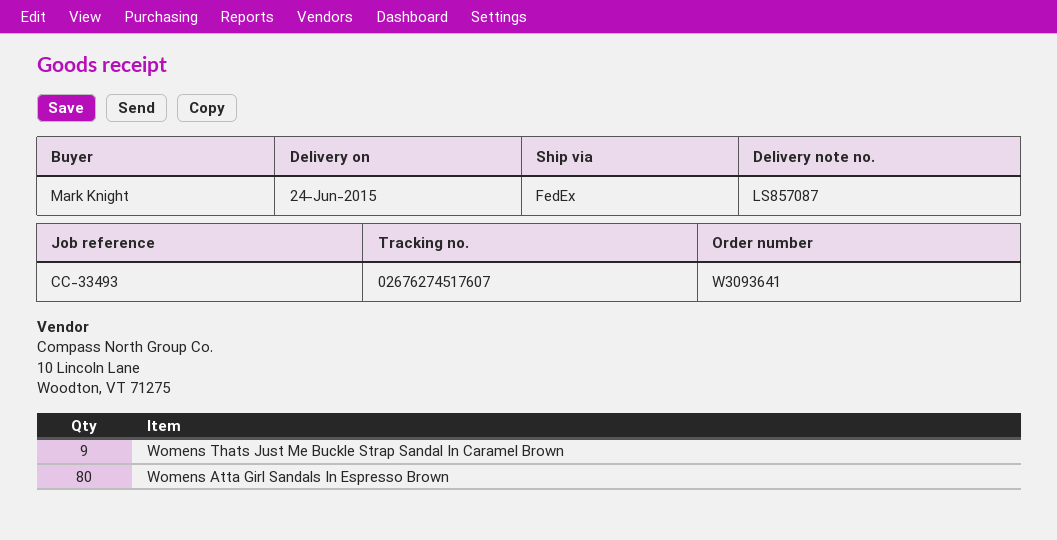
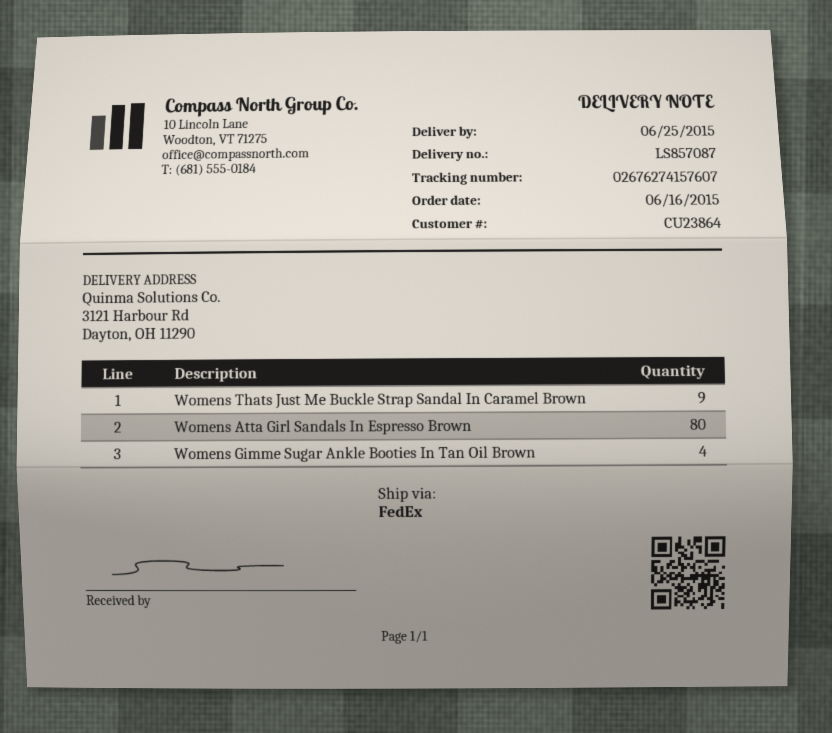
delivery date: 2015-06-24 -> 2015-06-25
tracking number: 02676274517607 -> 02676274157607
Womens Gimme Sugar Ankle Booties In Tan Oil Brown: none -> 4

